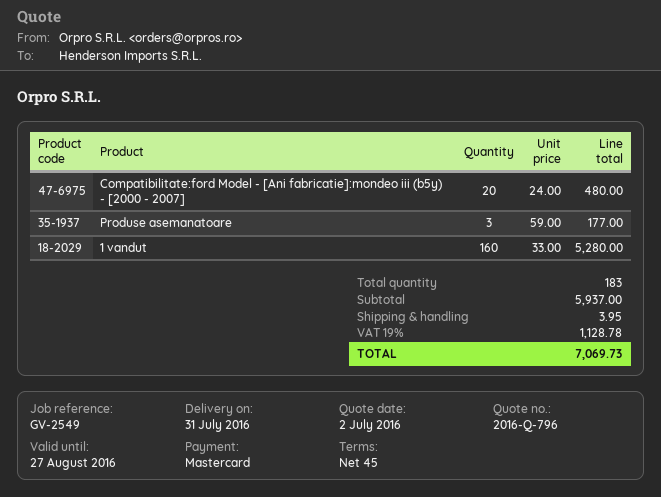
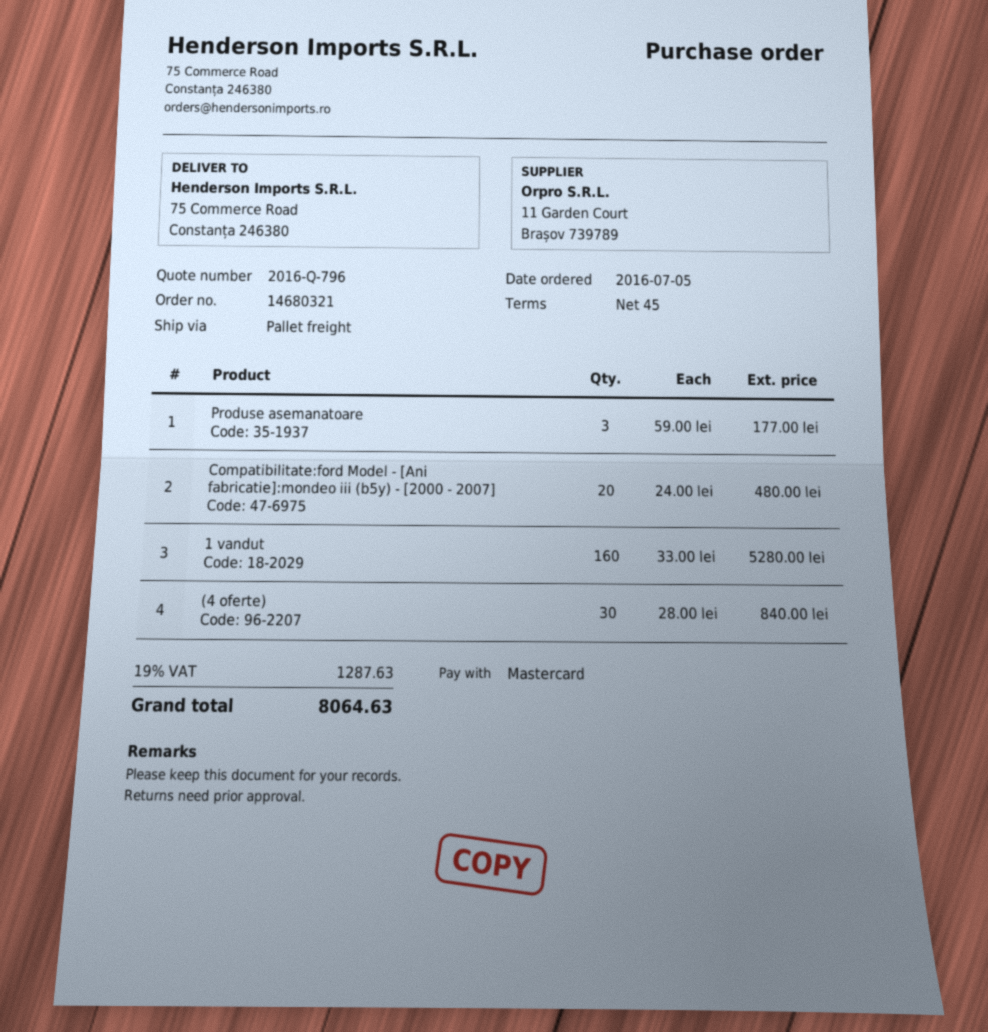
(4 oferte): none -> 30 x 28.00 = 840.00
shipping: 3.95 -> none
tax: 19% = 1128.78 -> 19% = 1287.63
total: 7069.73 -> 8064.63

